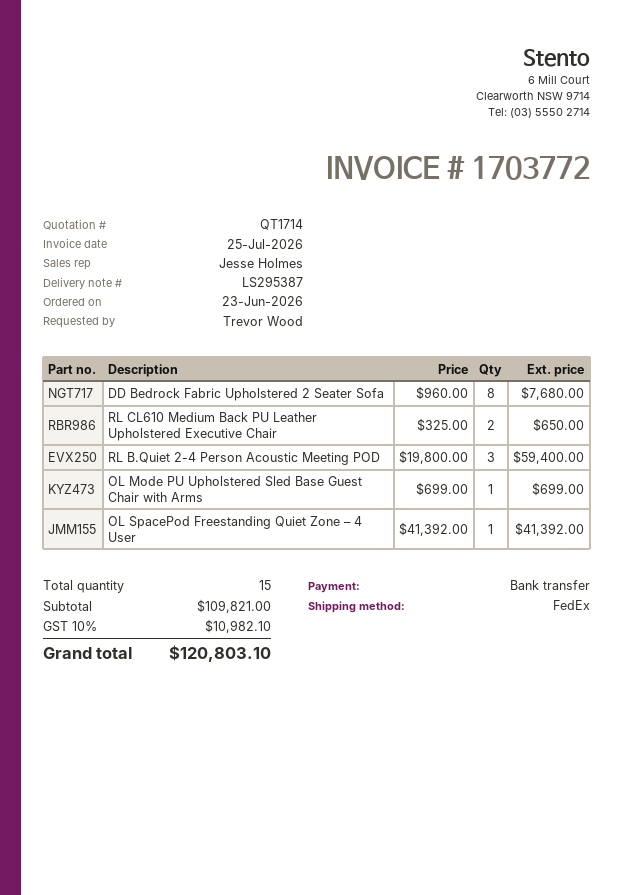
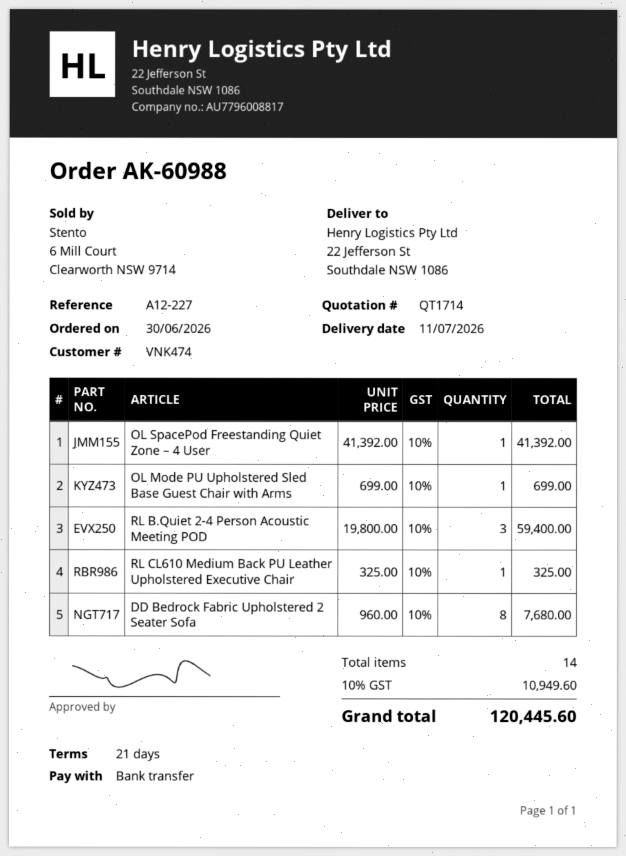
order date: 2026-06-23 -> 2026-06-30
RL CL610 Medium Back PU Leather Upholstered Executive Chair: 2 x 325.00 = 650.00 -> 1 x 325.00 = 325.00
total quantity: 15 -> 14
tax: 10% = 10982.10 -> 10% = 10949.60
total: 120803.10 -> 120445.60

